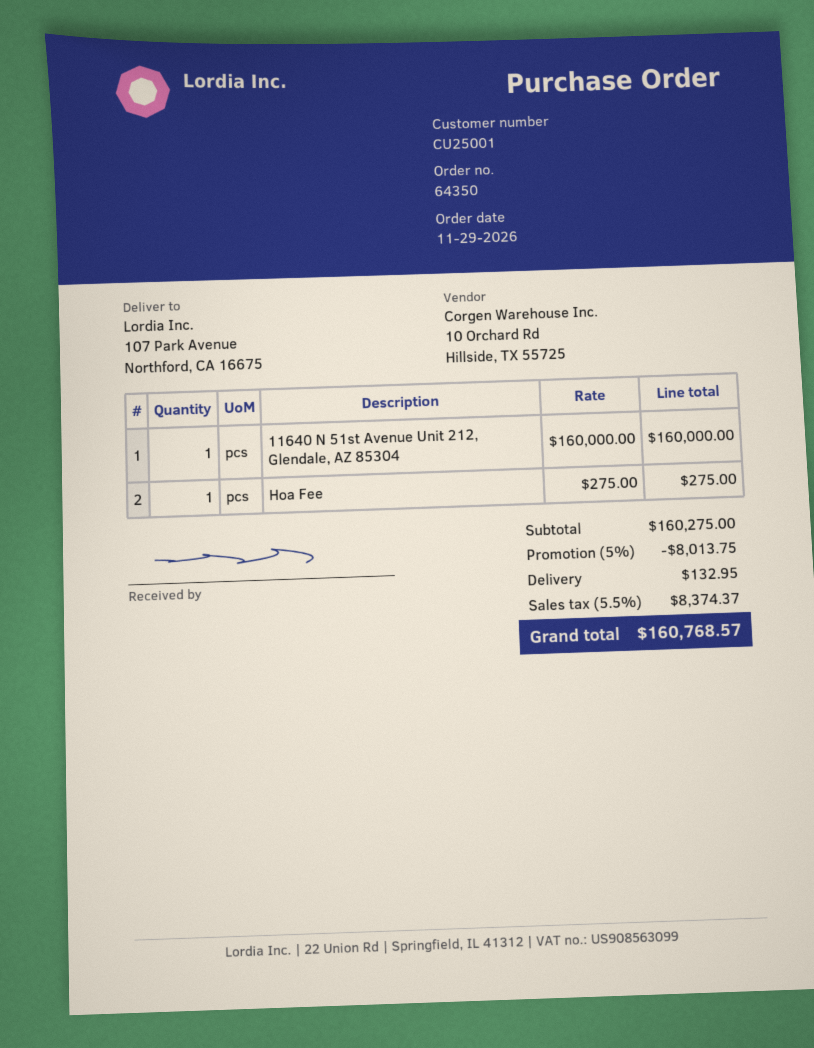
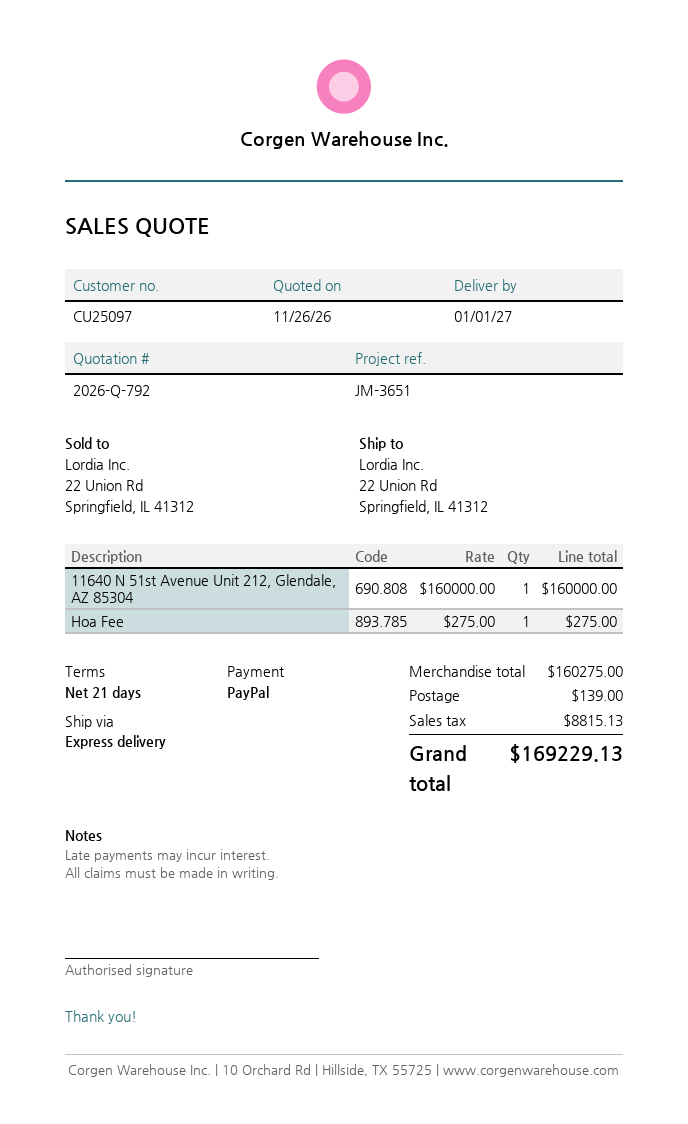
customer number: CU25001 -> CU25097
ship to: 107 Park Avenue, Northford, CA 16675 -> 22 Union Rd, Springfield, IL 41312
discount: 5% = 8013.75 -> none
shipping: 132.95 -> 139.00
tax: 8374.37 -> 8815.13
total: 160768.57 -> 169229.13

